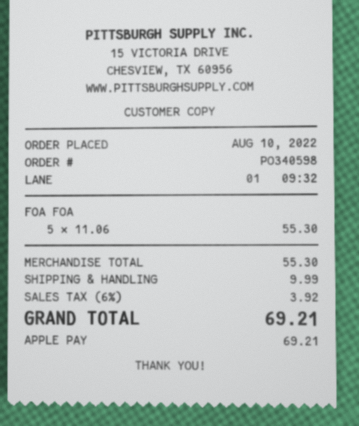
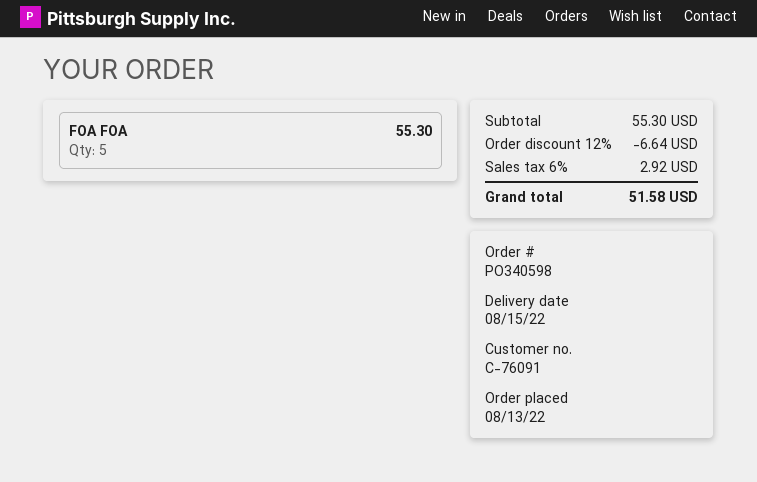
order date: 2022-08-10 -> 2022-08-13
discount: none -> 12% = 6.64
shipping: 9.99 -> none
tax: 6% = 3.92 -> 6% = 2.92
total: 69.21 -> 51.58

